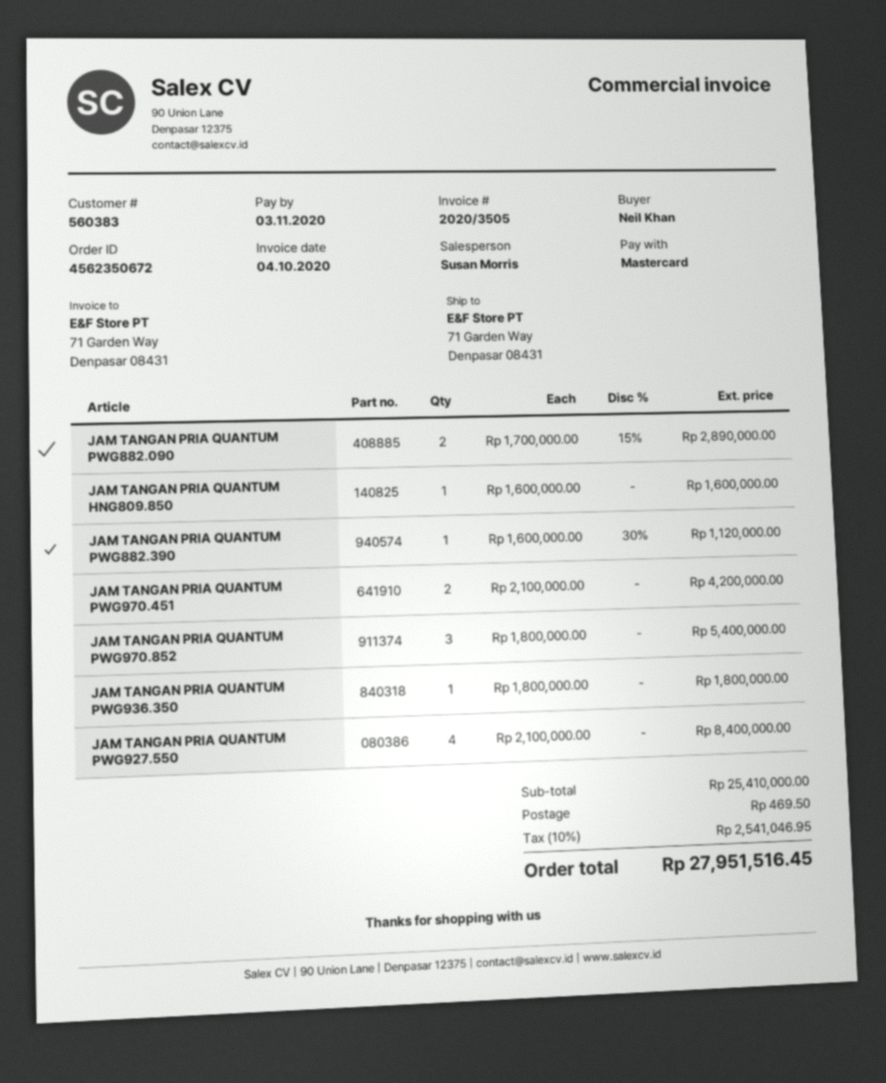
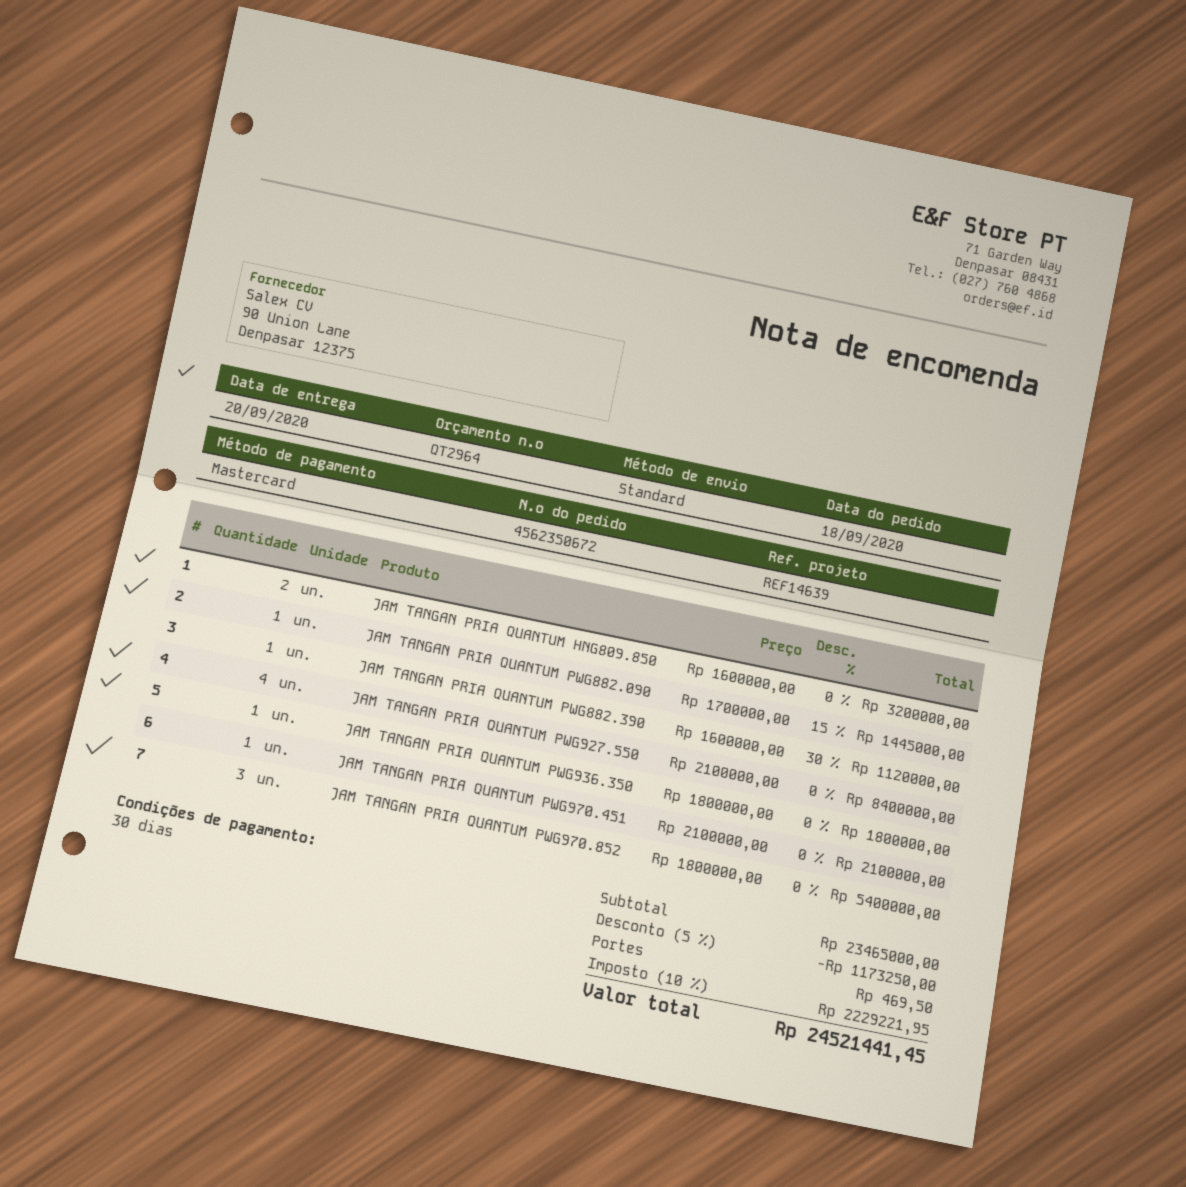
JAM TANGAN PRIA QUANTUM PWG882.090: 2 x 1700000.00 - 15% = 2890000.00 -> 1 x 1700000.00 - 15% = 1445000.00
JAM TANGAN PRIA QUANTUM HNG809.850: 1 x 1600000.00 = 1600000.00 -> 2 x 1600000.00 = 3200000.00
JAM TANGAN PRIA QUANTUM PWG970.451: 2 x 2100000.00 = 4200000.00 -> 1 x 2100000.00 = 2100000.00
subtotal: 25410000.00 -> 23465000.00
discount: none -> 5% = 1173250.00
tax: 10% = 2541046.95 -> 10% = 2229221.95
total: 27951516.45 -> 24521441.45

